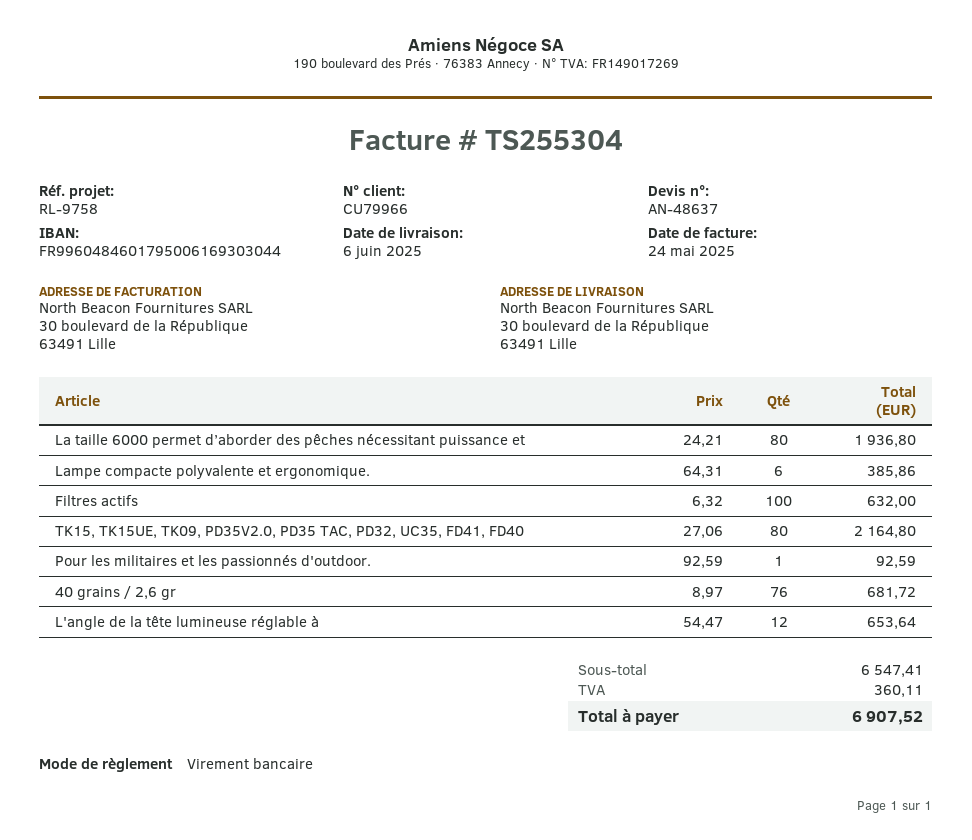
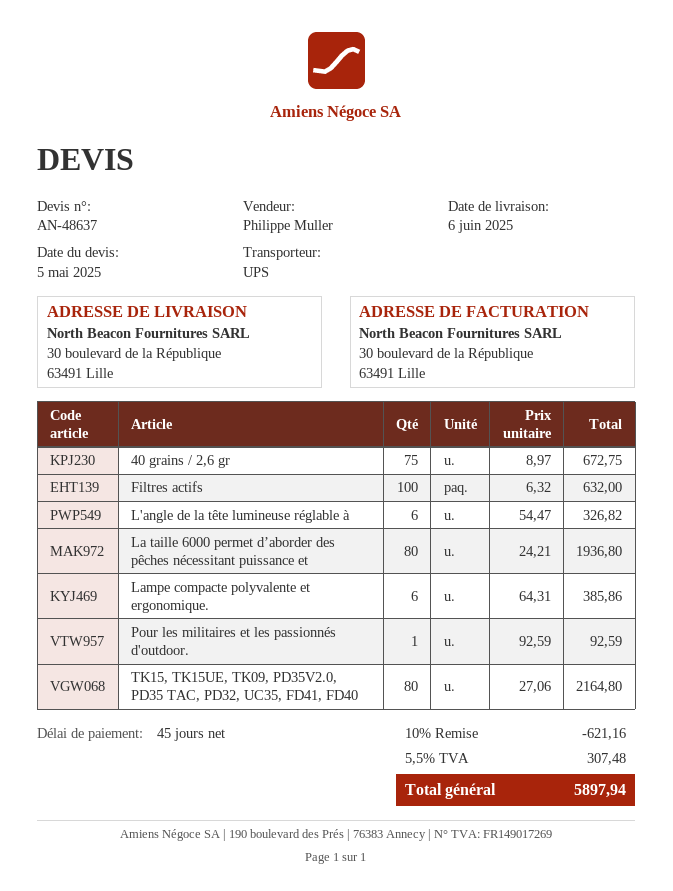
40 grains / 2,6 gr: 76 x 8.97 = 681.72 -> 75 x 8.97 = 672.75
L'angle de la tête lumineuse réglable à: 12 x 54.47 = 653.64 -> 6 x 54.47 = 326.82
discount: none -> 10% = 621.16
tax: 360.11 -> 307.48
total: 6907.52 -> 5897.94

